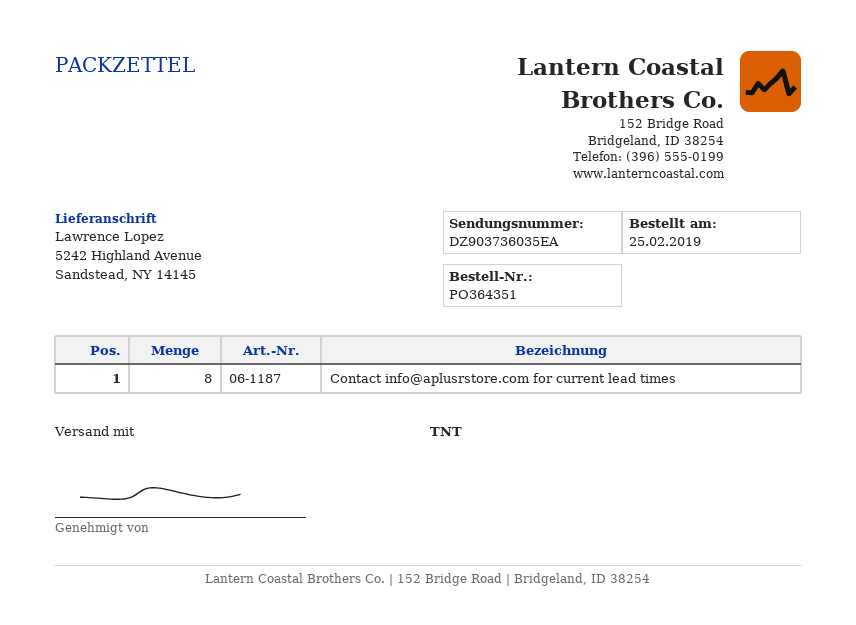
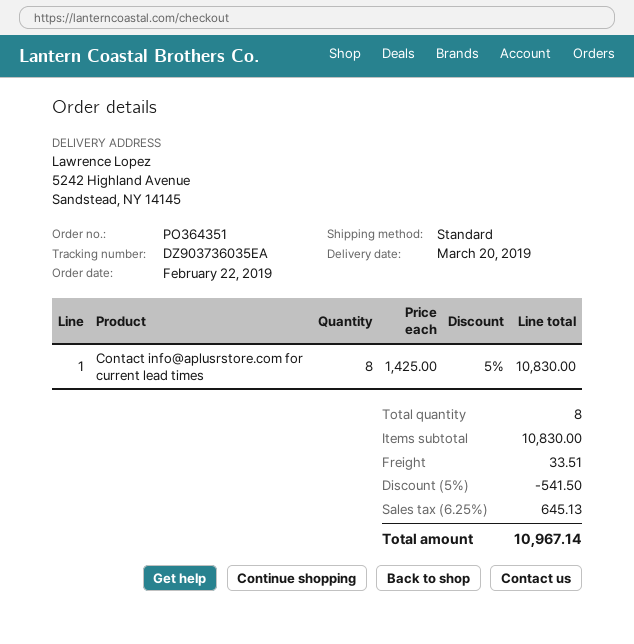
order date: 2019-02-25 -> 2019-02-22
shipping method: TNT -> standard

